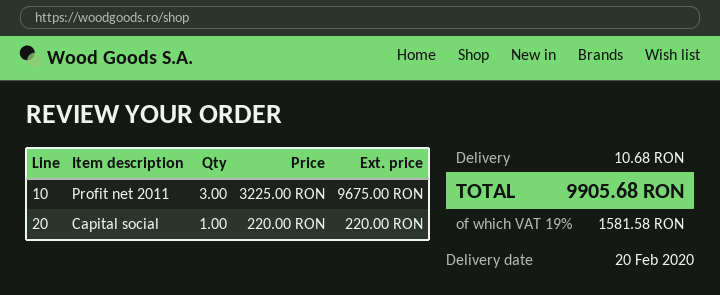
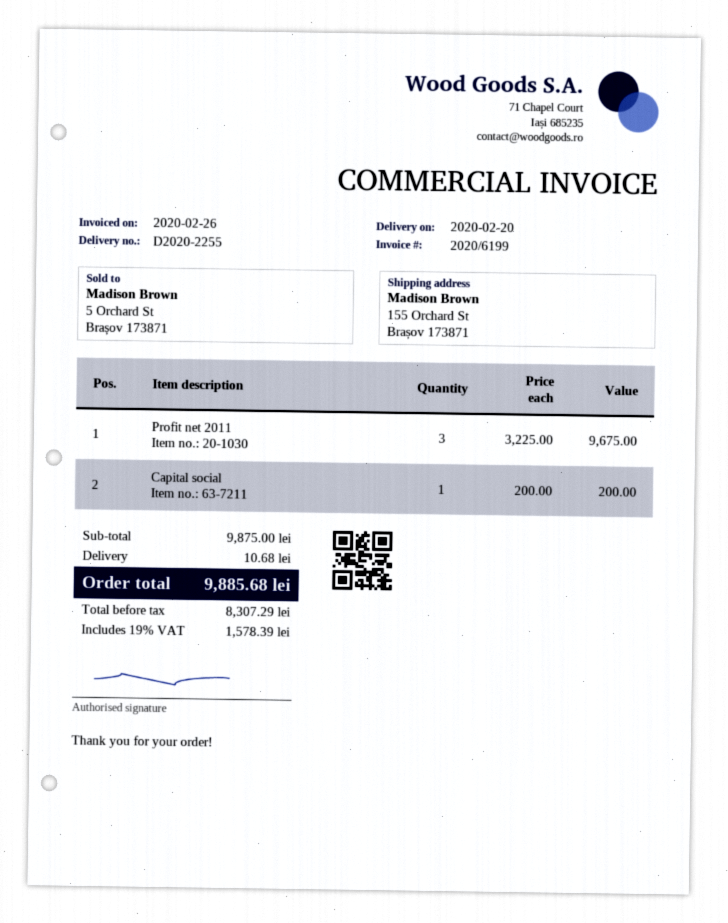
Capital social: 1 x 220.00 = 220.00 -> 1 x 200.00 = 200.00
tax: 19% = 1581.58 -> 19% = 1578.39
total: 9905.68 -> 9885.68

